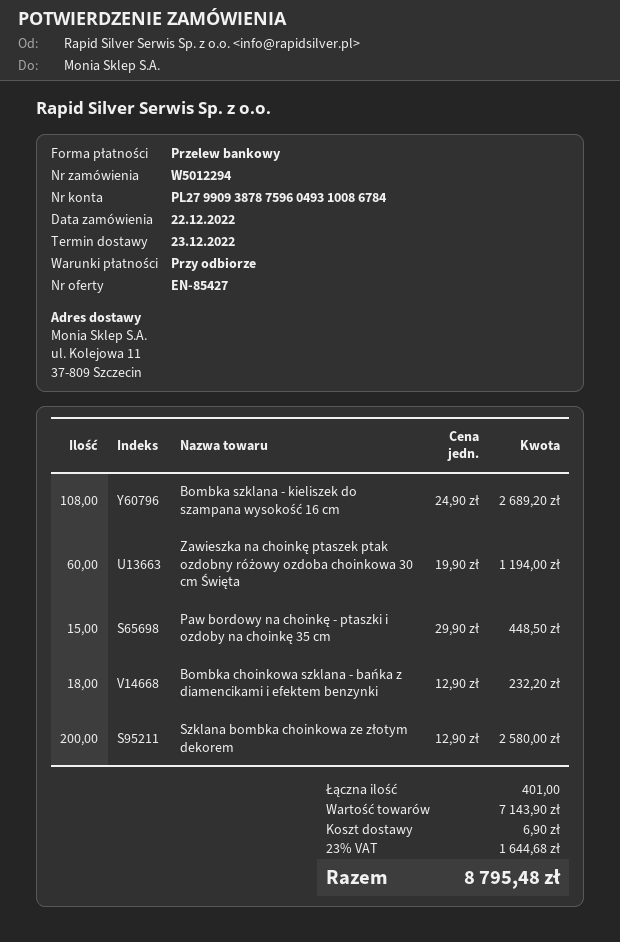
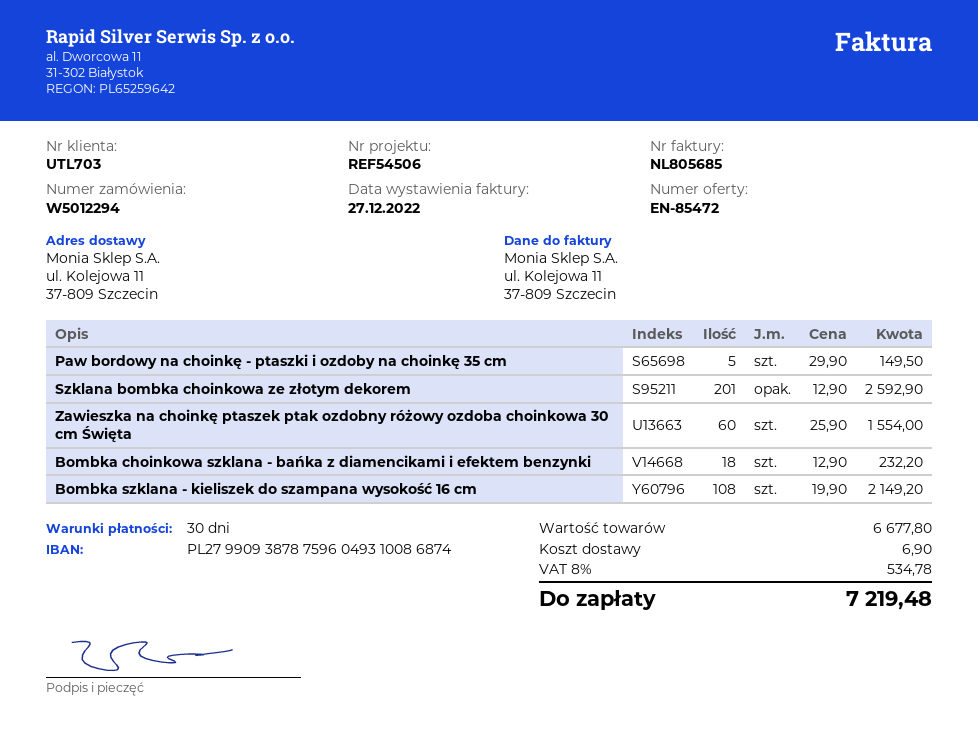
quote number: EN-85427 -> EN-85472
payment terms: on receipt -> 30 days
bank account: PL27990938787596049310086784 -> PL27990938787596049310086874
Bombka szklana - kieliszek do szampana wysokość 16 cm: 108 x 24.90 = 2689.20 -> 108 x 19.90 = 2149.20
Zawieszka na choinkę ptaszek ptak ozdobny różowy ozdoba choinkowa 30 cm Święta: 60 x 19.90 = 1194.00 -> 60 x 25.90 = 1554.00
Paw bordowy na choinkę - ptaszki i ozdoby na choinkę 35 cm: 15 x 29.90 = 448.50 -> 5 x 29.90 = 149.50
Szklana bombka choinkowa ze złotym dekorem: 200 x 12.90 = 2580.00 -> 201 x 12.90 = 2592.90
subtotal: 7143.90 -> 6677.80
tax: 23% = 1644.68 -> 8% = 534.78
total: 8795.48 -> 7219.48

